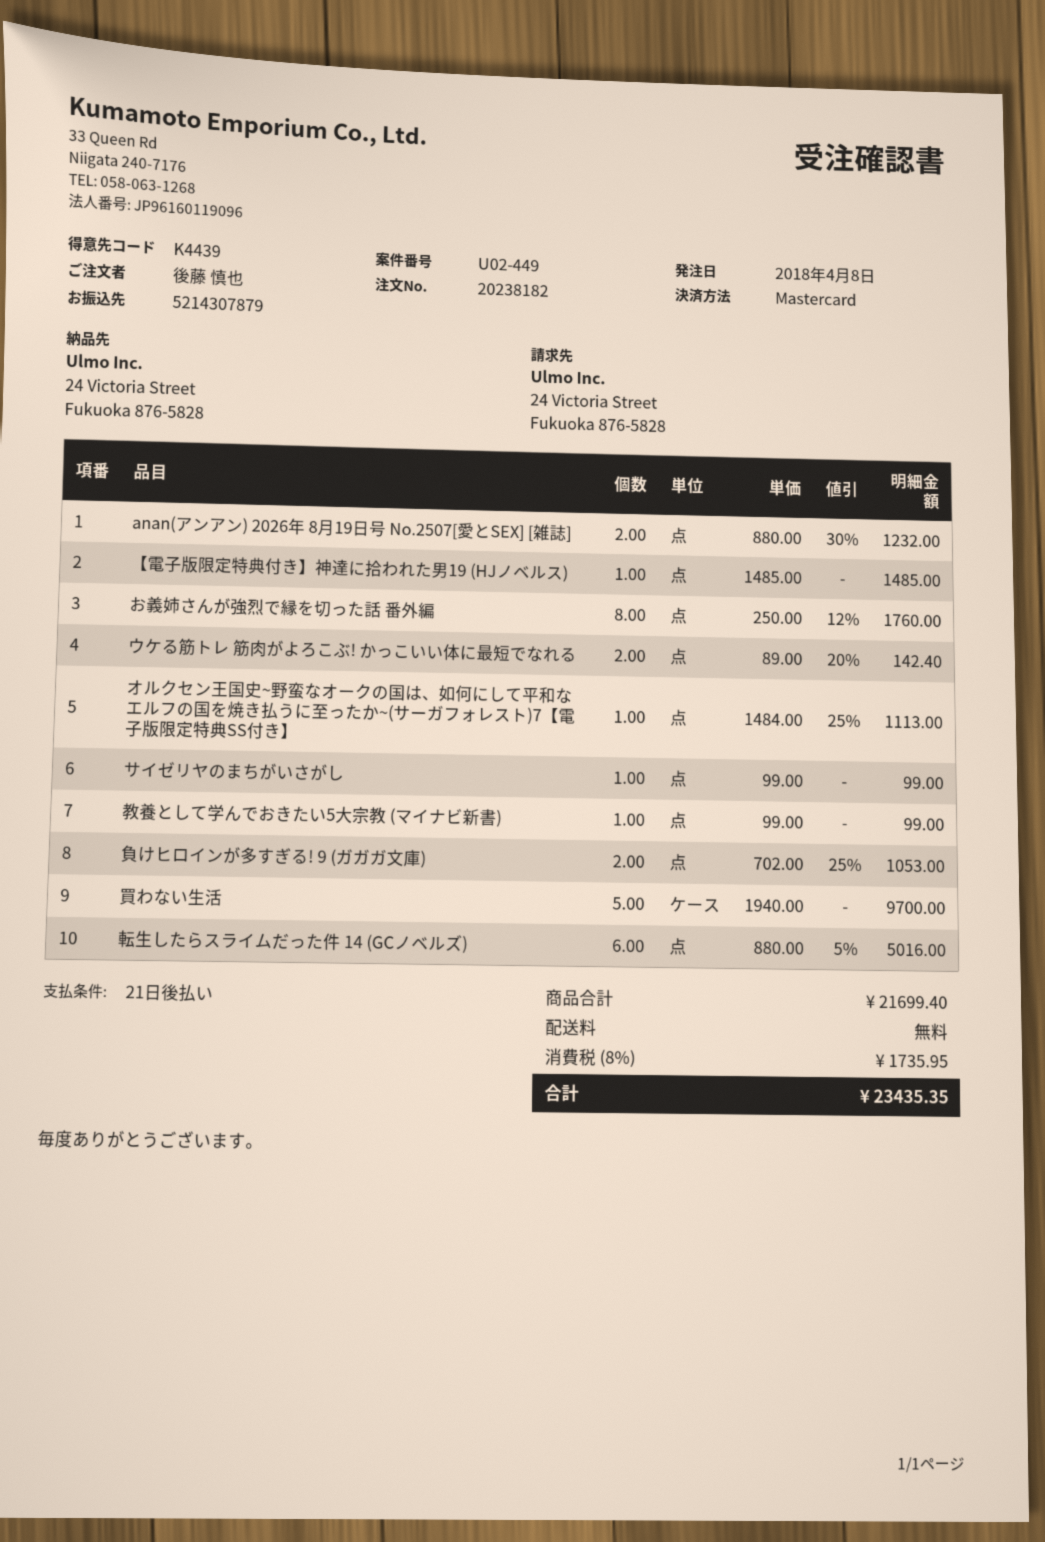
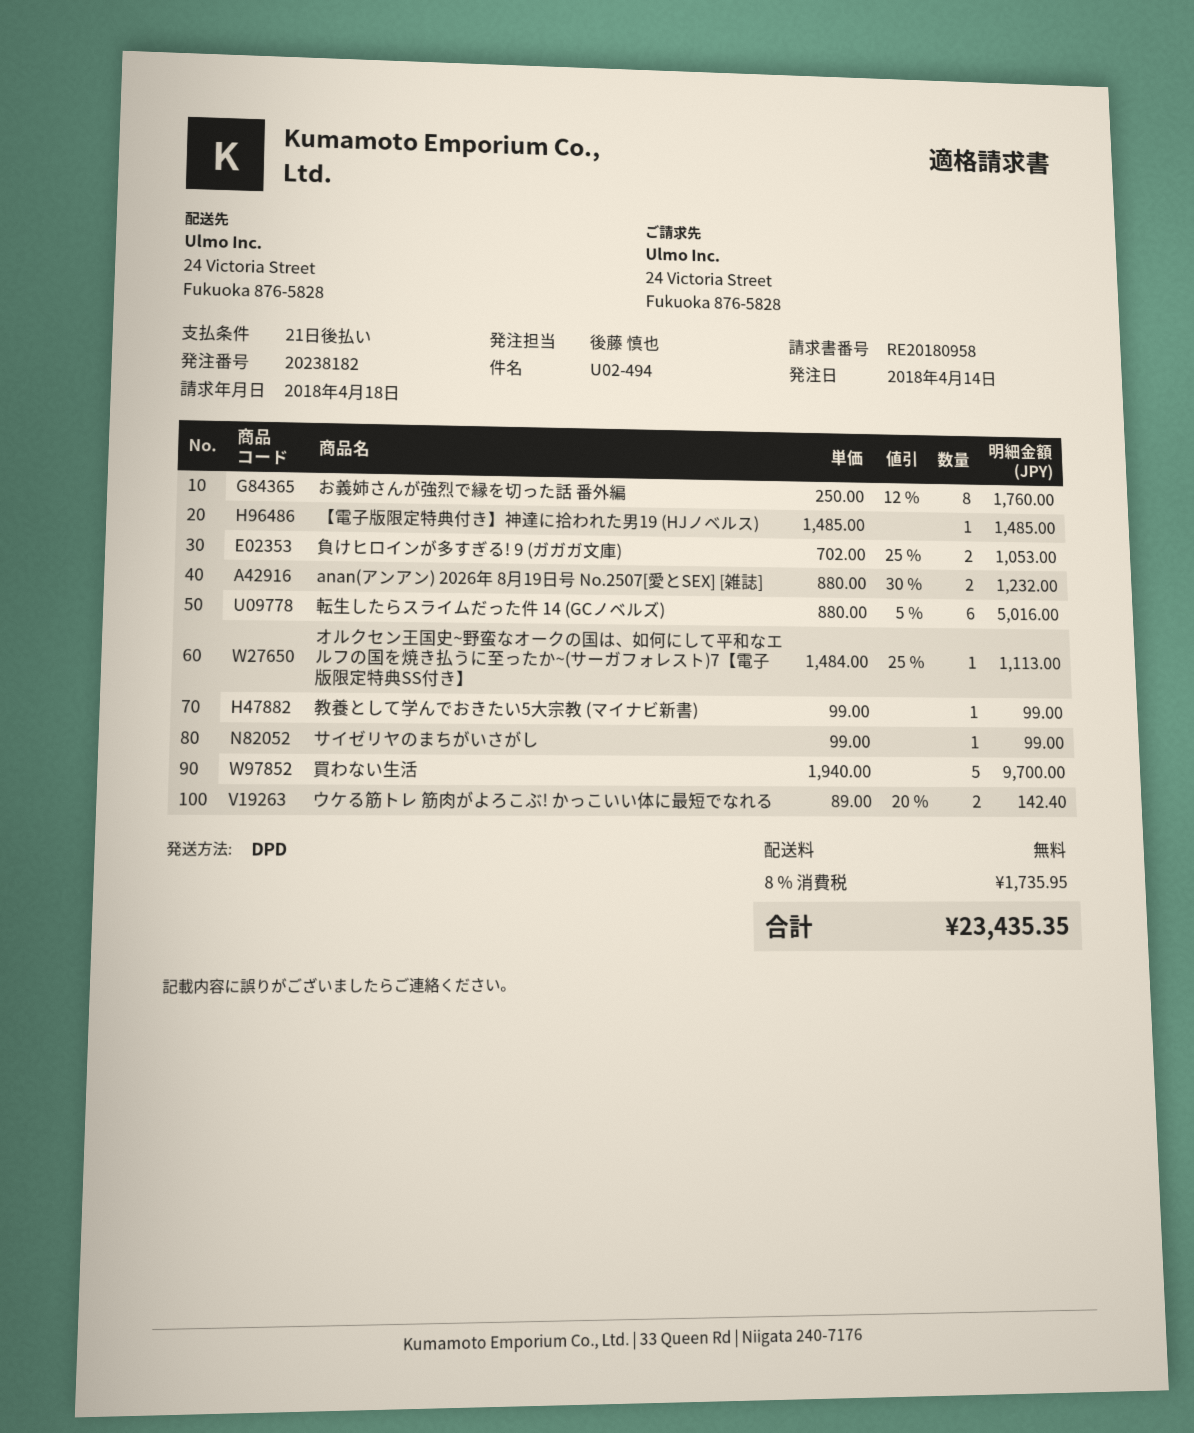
order date: 2018-04-08 -> 2018-04-14
reference: U02-449 -> U02-494

